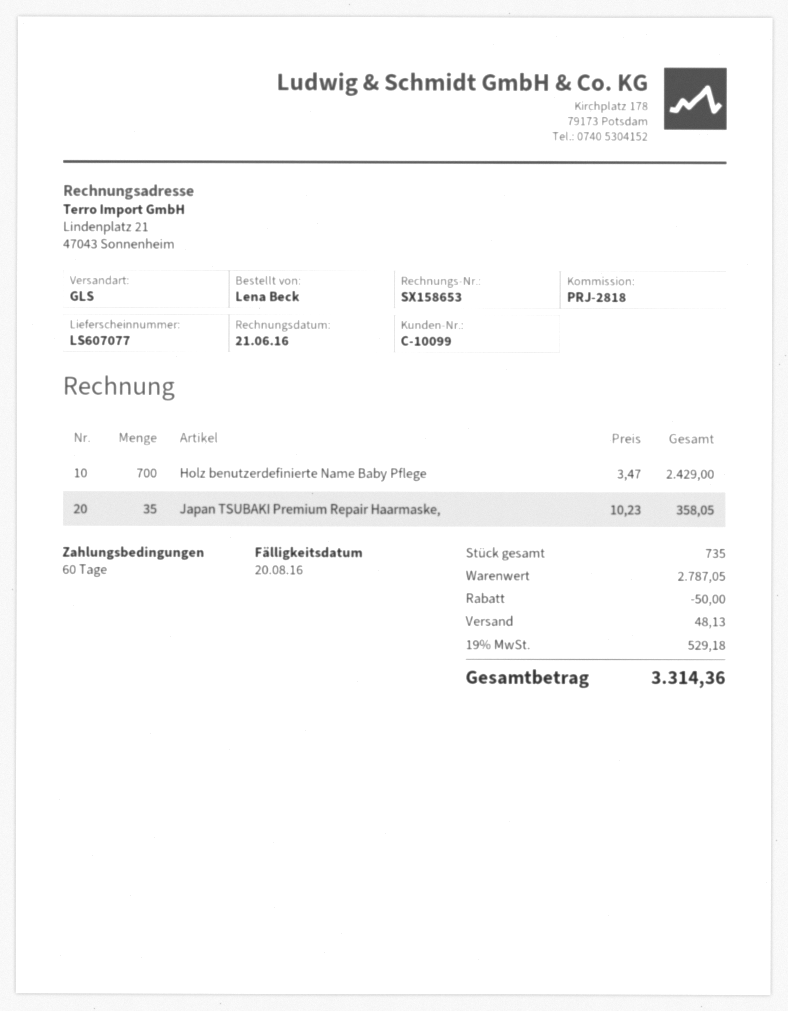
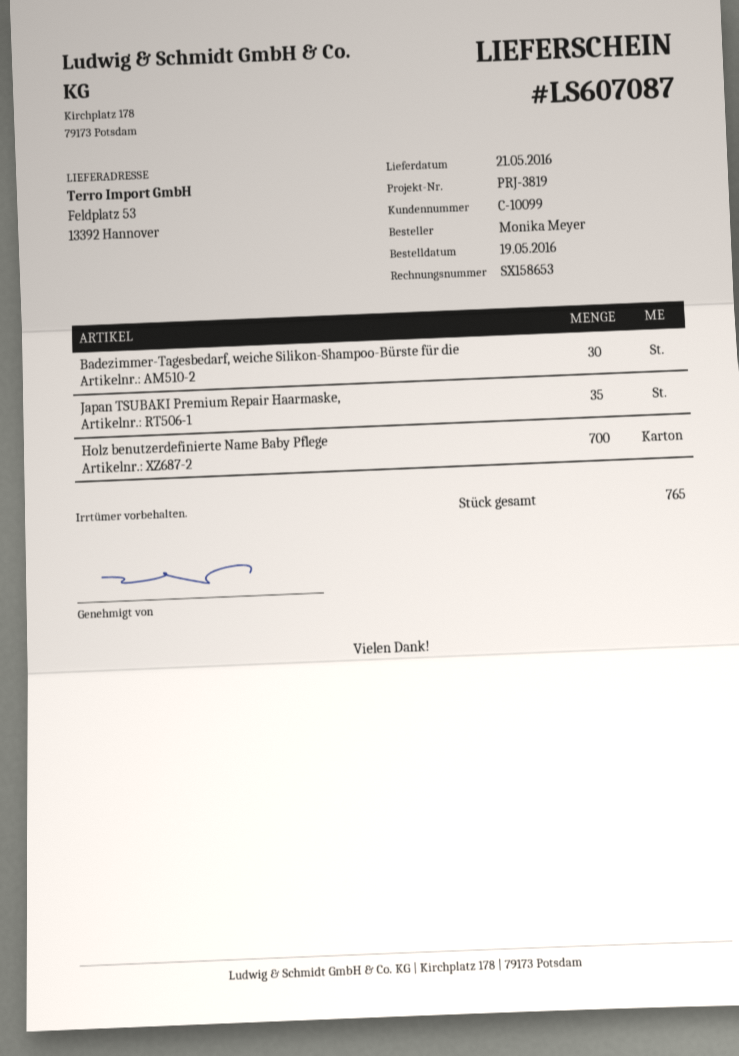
delivery note number: LS607077 -> LS607087
reference: PRJ-2818 -> PRJ-3819
ordered by: Lena Beck -> Monika Meyer
Badezimmer-Tagesbedarf, weiche Silikon-Shampoo-Bürste für die: none -> 30
total quantity: 735 -> 765

